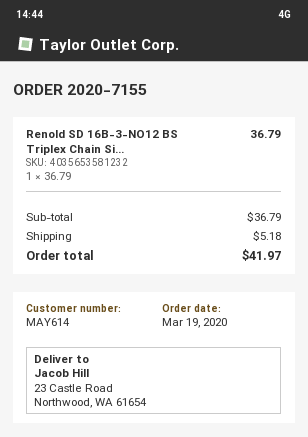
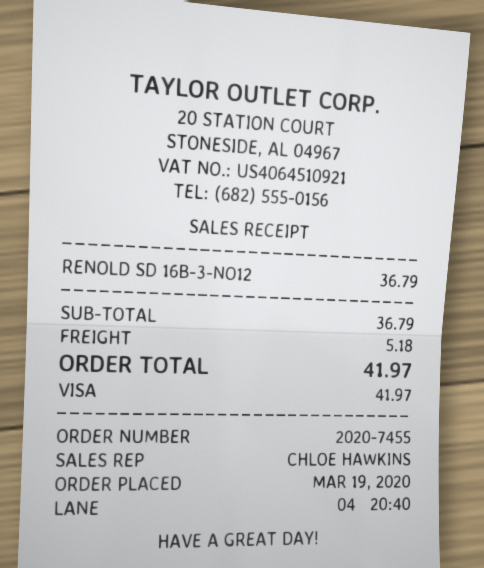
order number: 2020-7155 -> 2020-7455

